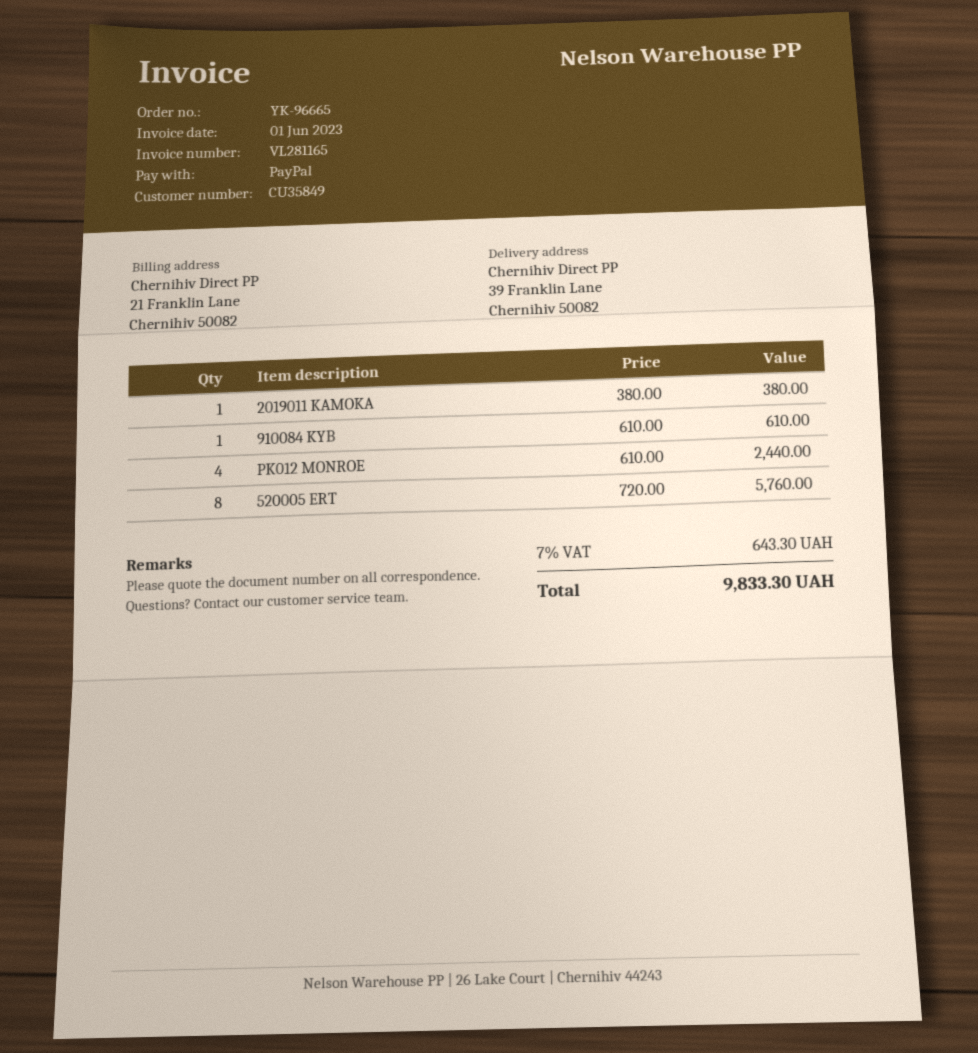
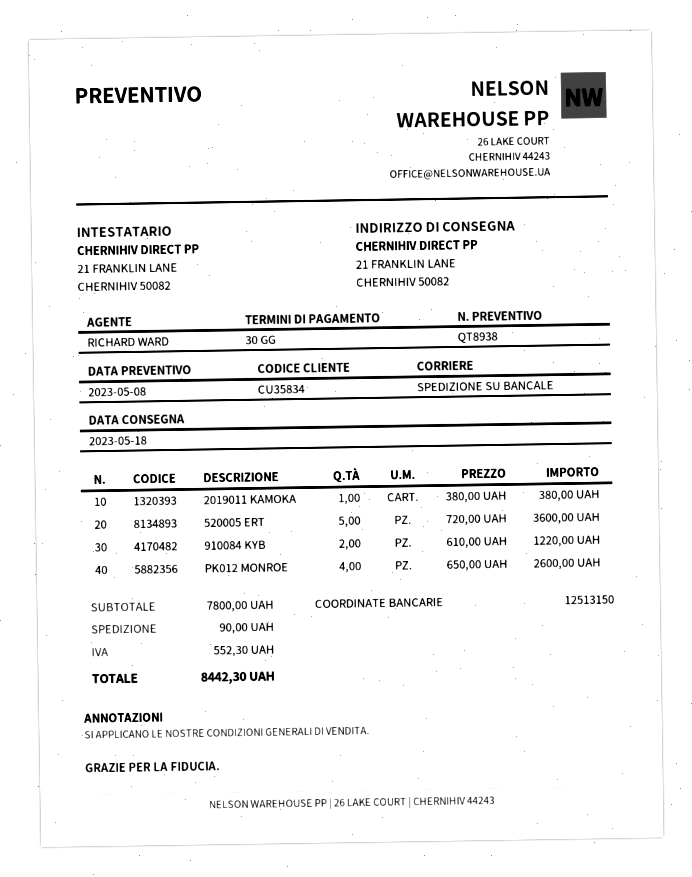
customer number: CU35849 -> CU35834
ship to: 39 Franklin Lane, Chernihiv 50082 -> 21 FRANKLIN LANE, CHERNIHIV 50082
910084 KYB: 1 x 610.00 = 610.00 -> 2 x 610.00 = 1220.00
PK012 MONROE: 4 x 610.00 = 2440.00 -> 4 x 650.00 = 2600.00
520005 ERT: 8 x 720.00 = 5760.00 -> 5 x 720.00 = 3600.00
shipping: none -> 90.00
tax: 643.30 -> 552.30
total: 9833.30 -> 8442.30

